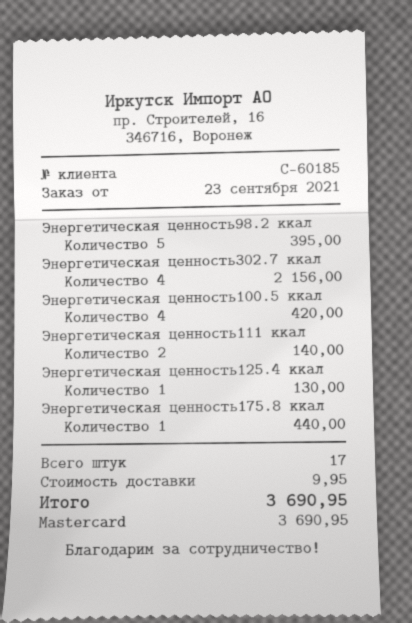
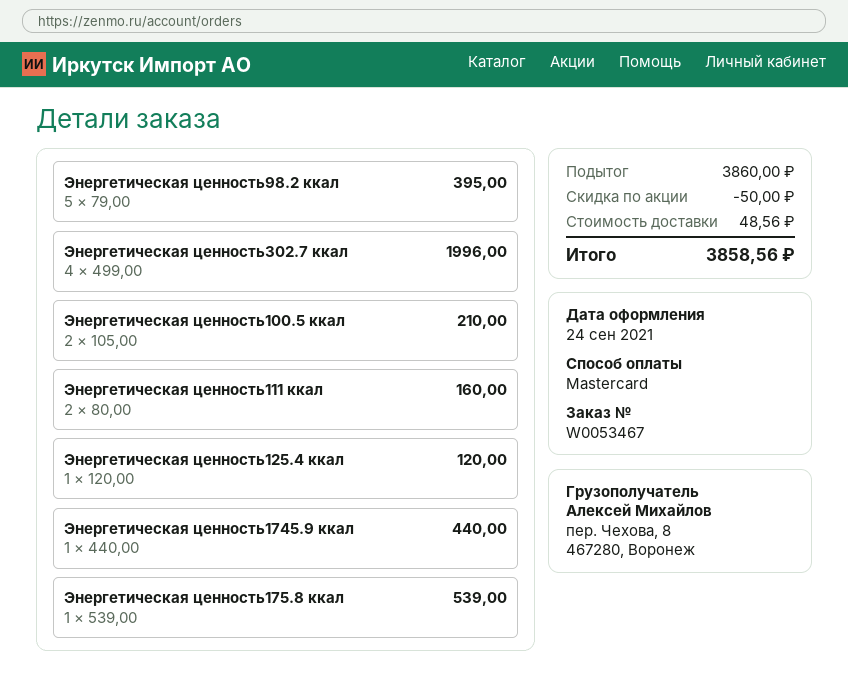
order date: 2021-09-23 -> 2021-09-24
Энергетическая ценность302.7 ккал: 4 for 2156.00 -> 4 for 1996.00
Энергетическая ценность100.5 ккал: 4 for 420.00 -> 2 for 210.00
Энергетическая ценность111 ккал: 2 for 140.00 -> 2 for 160.00
Энергетическая ценность125.4 ккал: 1 for 130.00 -> 1 for 120.00
Энергетическая ценность175.8 ккал: 1 for 440.00 -> 1 for 539.00
Энергетическая ценность1745.9 ккал: none -> 1 for 440.00
discount: none -> 50.00
shipping: 9.95 -> 48.56
total: 3690.95 -> 3858.56

